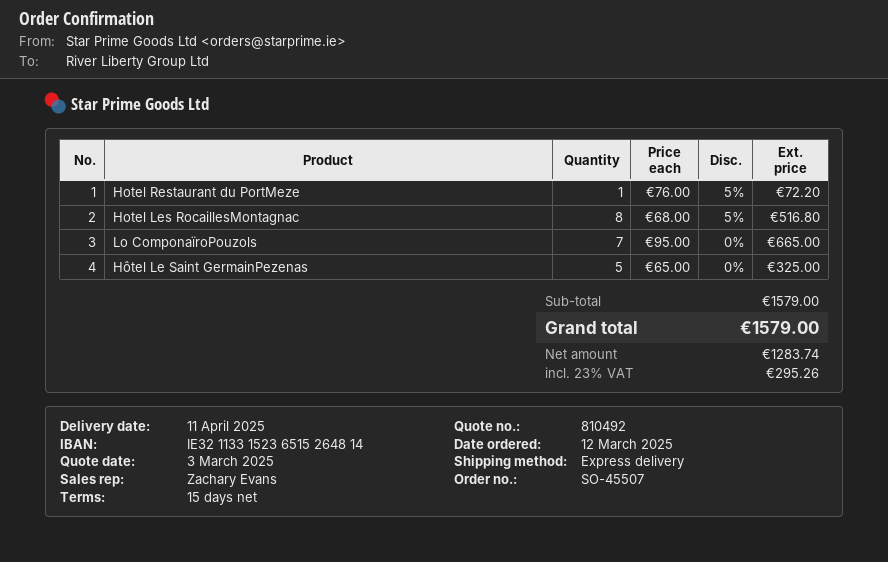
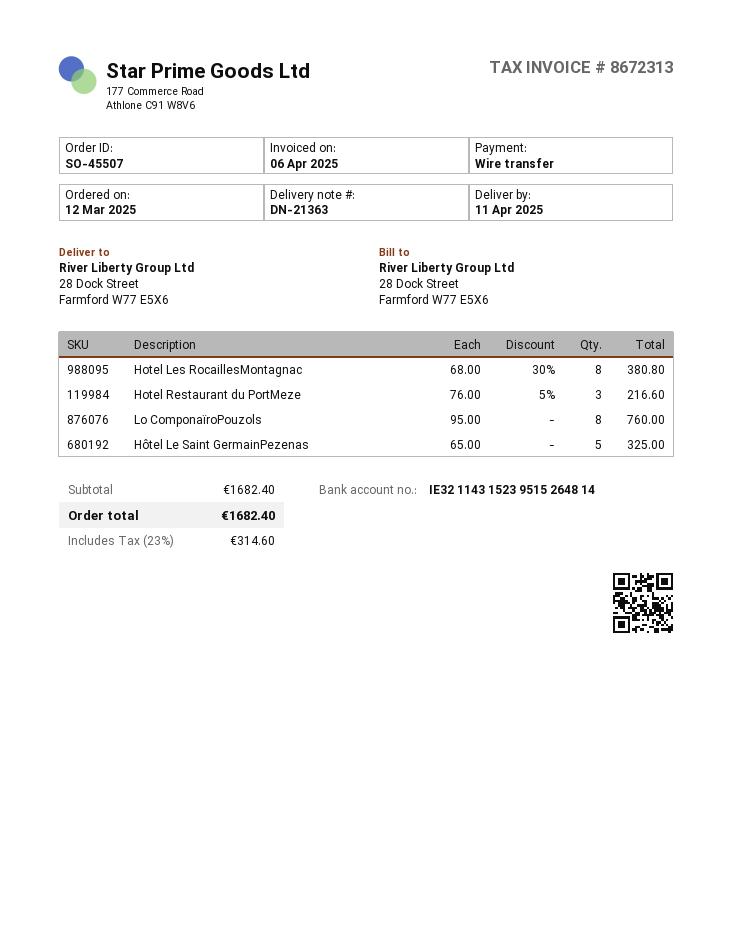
bank account: IE32113315236515264814 -> IE32114315239515264814
Hotel Restaurant du PortMeze: 1 x 76.00 - 5% = 72.20 -> 3 x 76.00 - 5% = 216.60
Hotel Les RocaillesMontagnac: 8 x 68.00 - 5% = 516.80 -> 8 x 68.00 - 30% = 380.80
Lo ComponaïroPouzols: 7 x 95.00 = 665.00 -> 8 x 95.00 = 760.00
subtotal: 1579.00 -> 1682.40
tax: 23% = 295.26 -> 23% = 314.60
total: 1579.00 -> 1682.40

